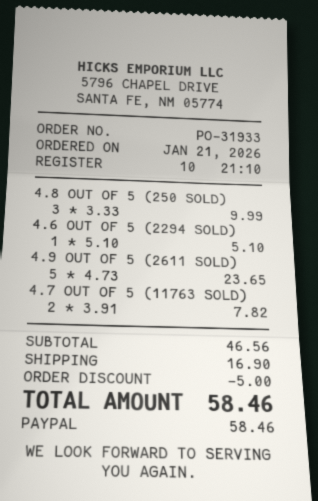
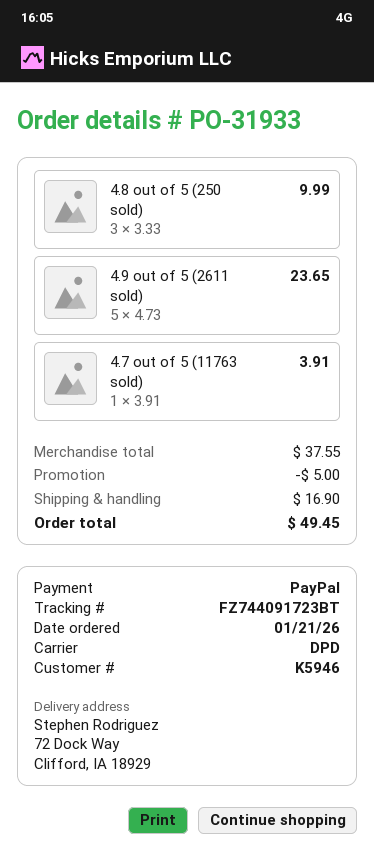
4.6 OUT OF 5 (2294 SOLD): 1 x 5.10 = 5.10 -> none
4.7 OUT OF 5 (11763 SOLD): 2 x 3.91 = 7.82 -> 1 x 3.91 = 3.91
subtotal: 46.56 -> 37.55
total: 58.46 -> 49.45

